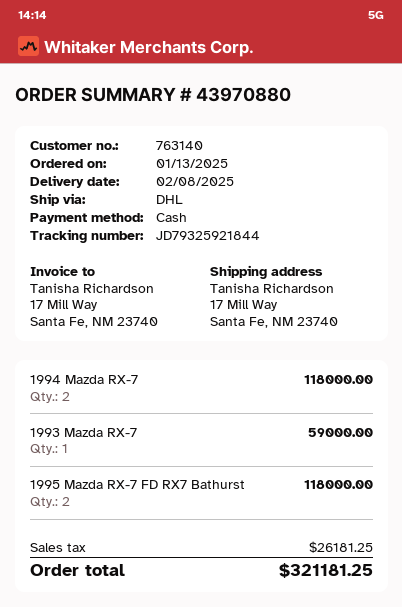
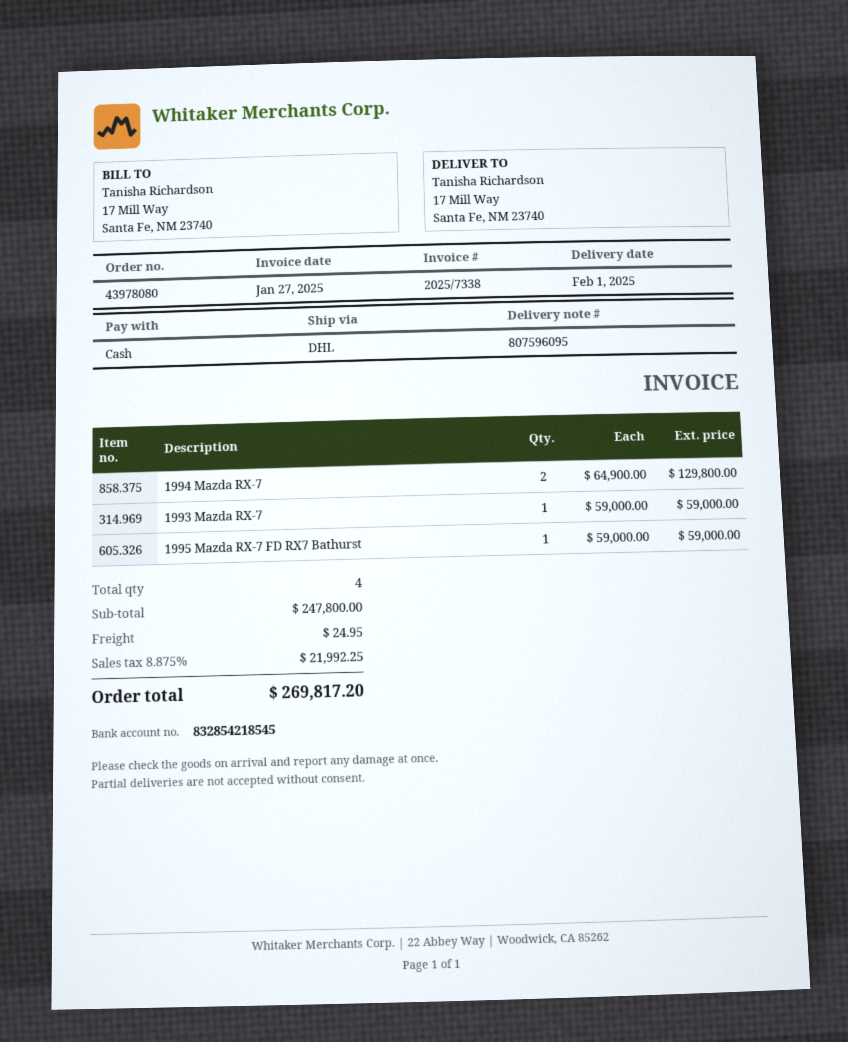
order number: 43970880 -> 43978080
delivery date: 2025-02-08 -> 2025-02-01
1994 Mazda RX-7: 2 for 118000.00 -> 2 for 129800.00
1995 Mazda RX-7 FD RX7 Bathurst: 2 for 118000.00 -> 1 for 59000.00
shipping: none -> 24.95
tax: 26181.25 -> 21992.25
total: 321181.25 -> 269817.20

